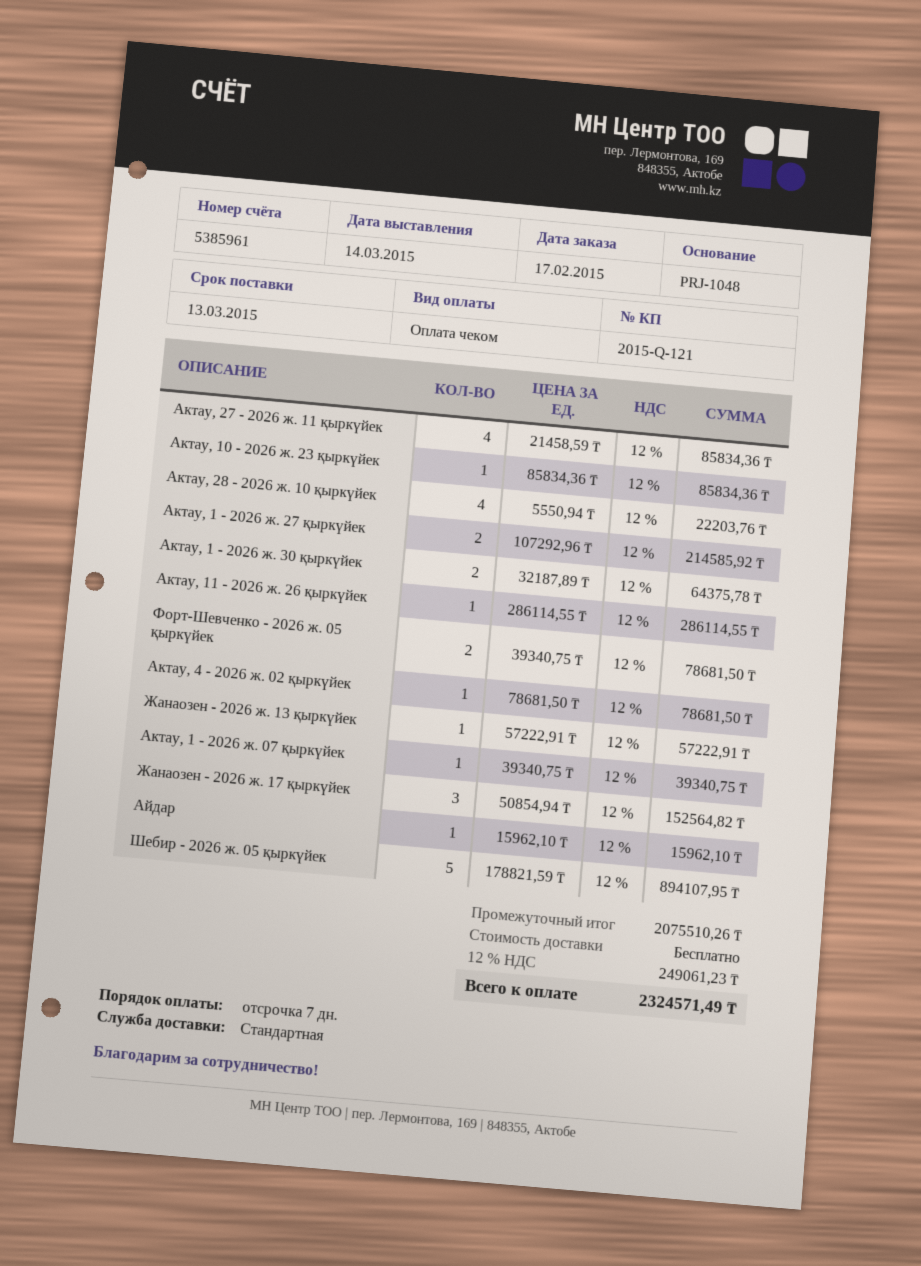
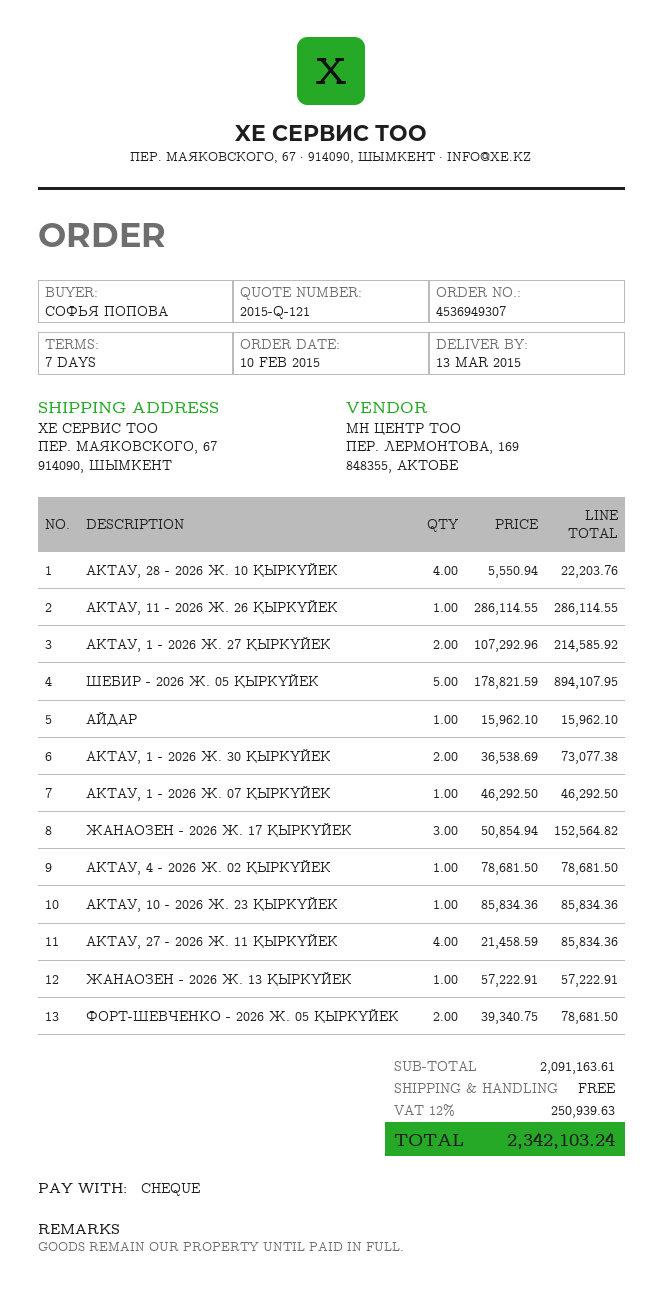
order date: 2015-02-17 -> 2015-02-10
Актау, 1 - 2026 ж. 30 қыркүйек: 2 x 32187.89 = 64375.78 -> 2 x 36538.69 = 73077.38
Актау, 1 - 2026 ж. 07 қыркүйек: 1 x 39340.75 = 39340.75 -> 1 x 46292.50 = 46292.50
subtotal: 2075510.26 -> 2091163.61
tax: 12% = 249061.23 -> 12% = 250939.63
total: 2324571.49 -> 2342103.24

